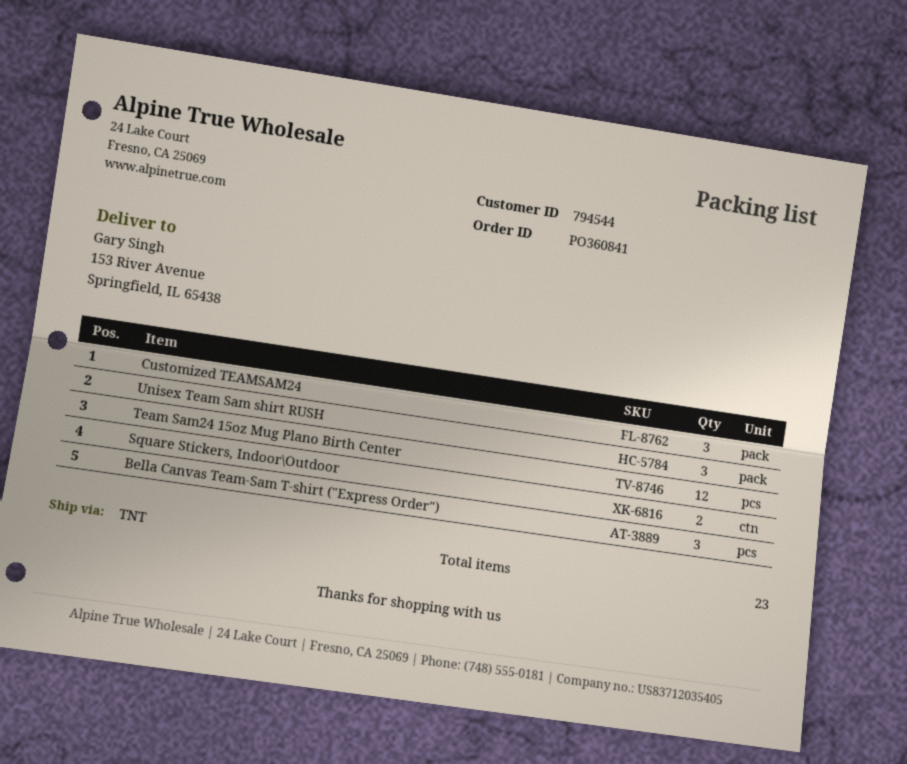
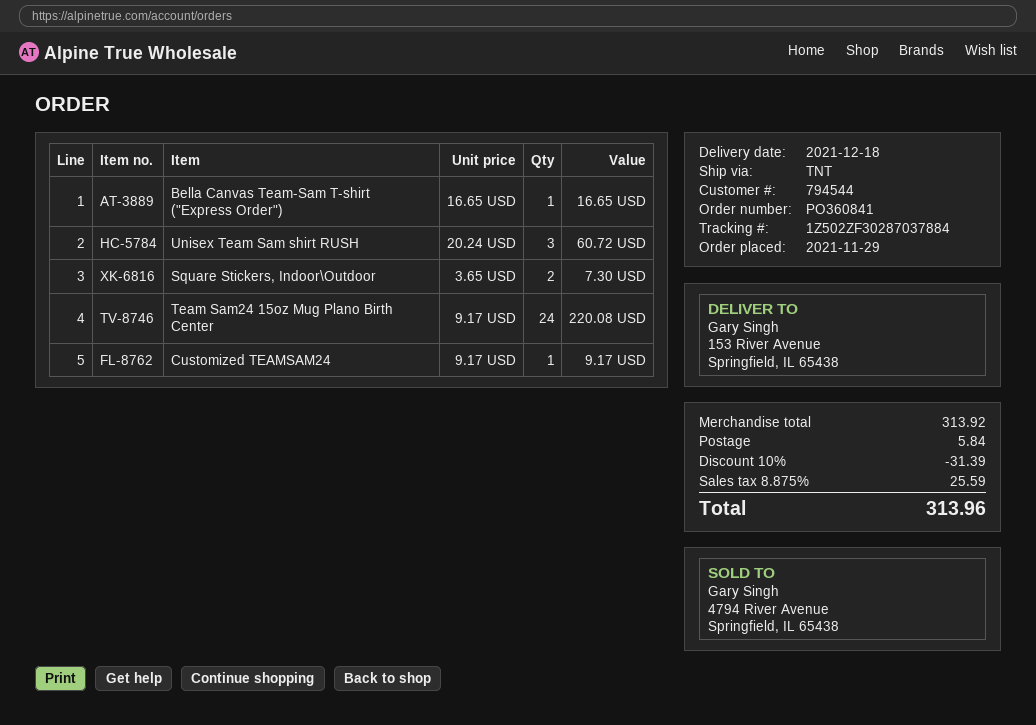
Customized TEAMSAM24: 3 -> 1
Team Sam24 15oz Mug Plano Birth Center: 12 -> 24
Bella Canvas Team-Sam T-shirt ("Express Order"): 3 -> 1

